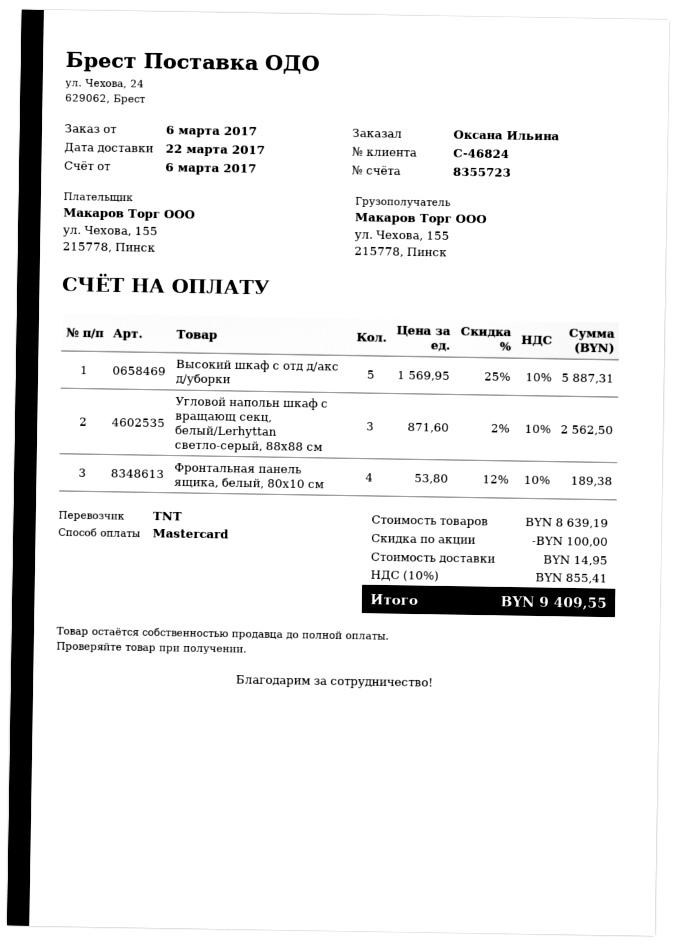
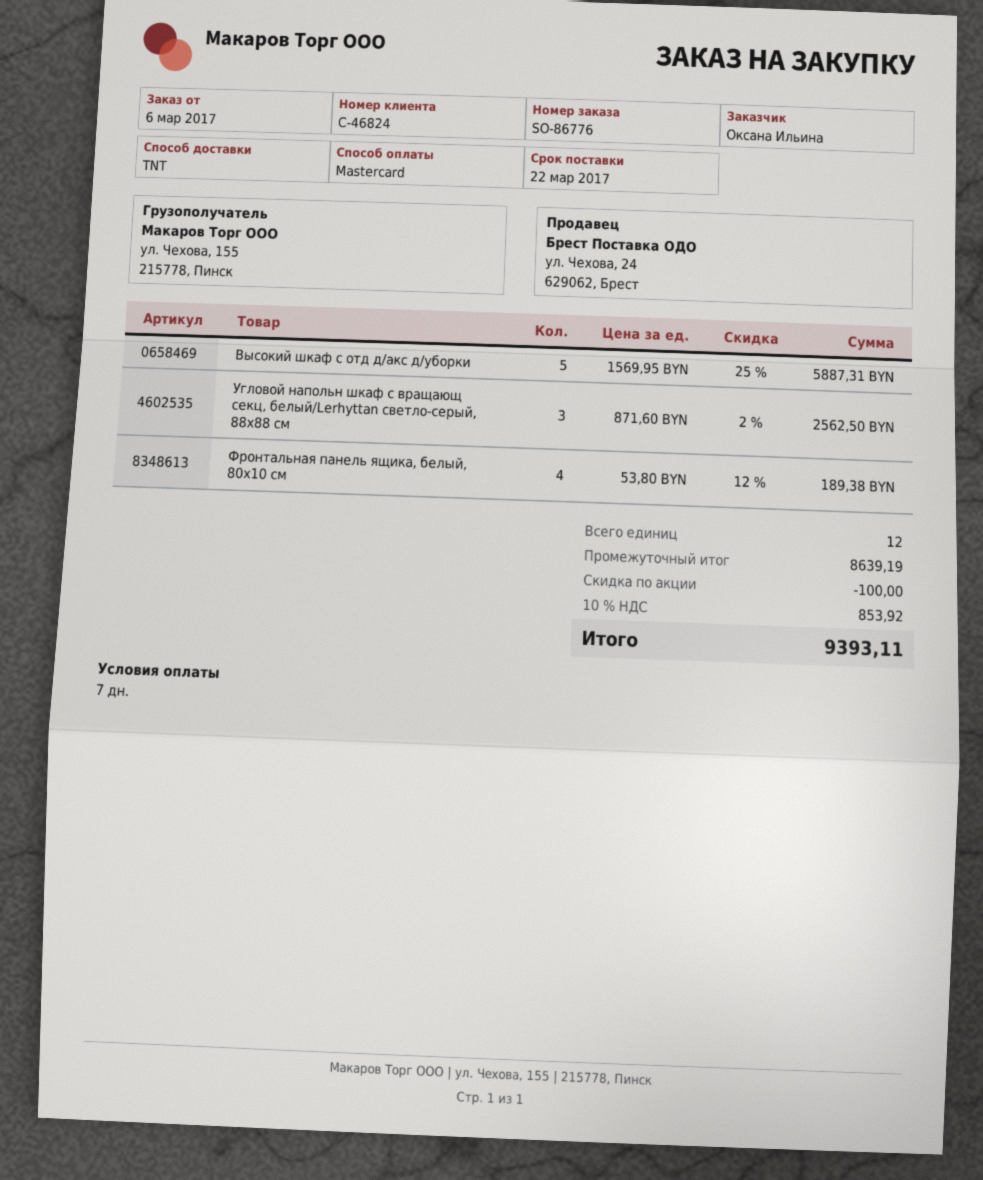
shipping: 14.95 -> none
tax: 10% = 855.41 -> 10% = 853.92
total: 9409.55 -> 9393.11

